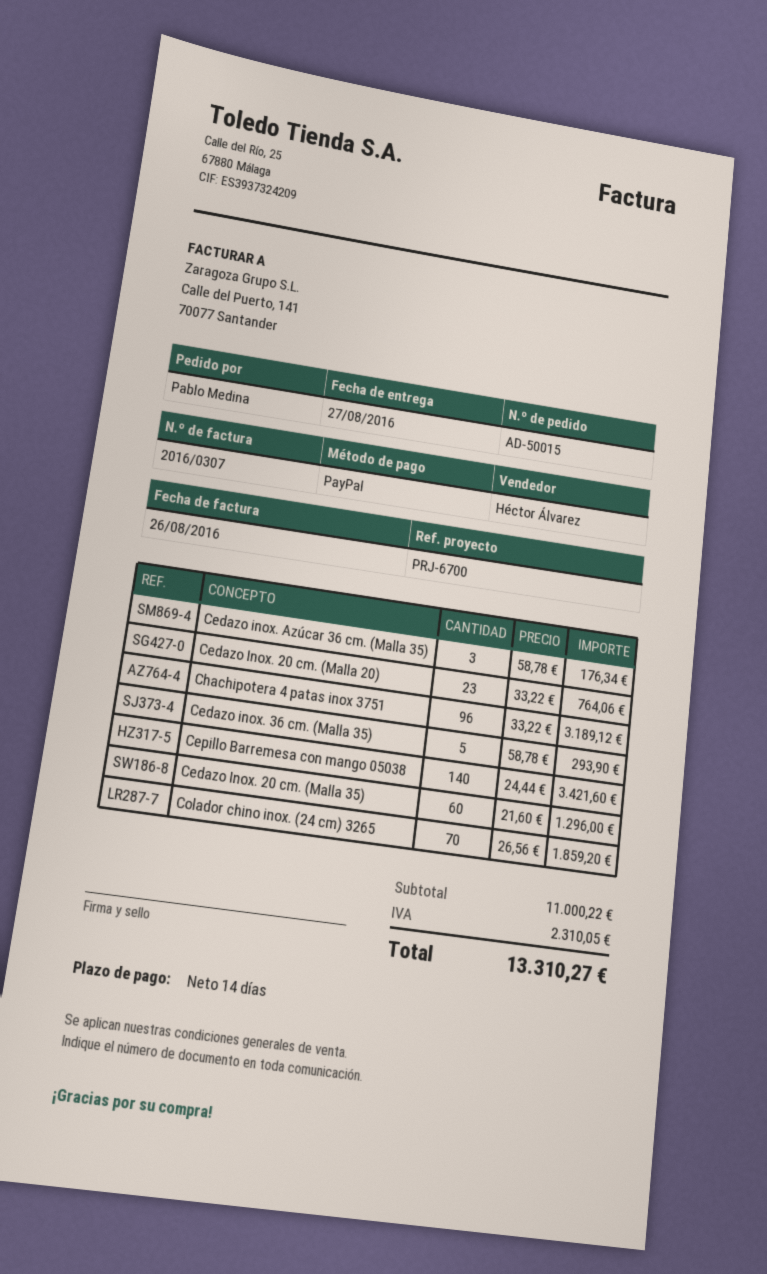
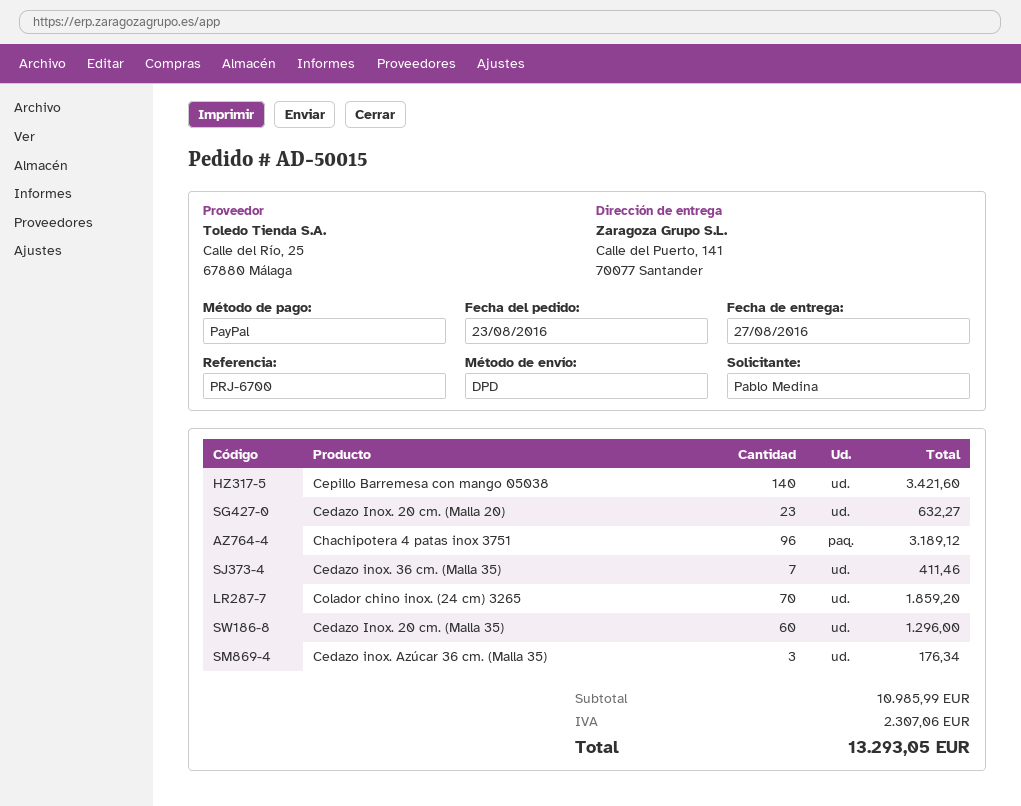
Cedazo Inox. 20 cm. (Malla 20): 23 for 764.06 -> 23 for 632.27
Cedazo inox. 36 cm. (Malla 35): 5 for 293.90 -> 7 for 411.46
subtotal: 11000.22 -> 10985.99
tax: 2310.05 -> 2307.06
total: 13310.27 -> 13293.05

